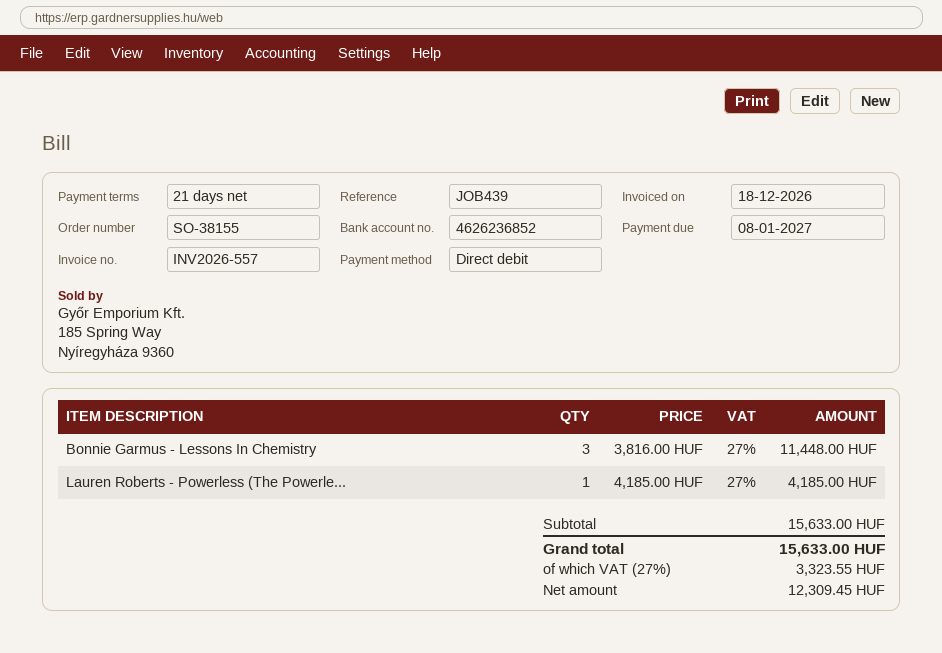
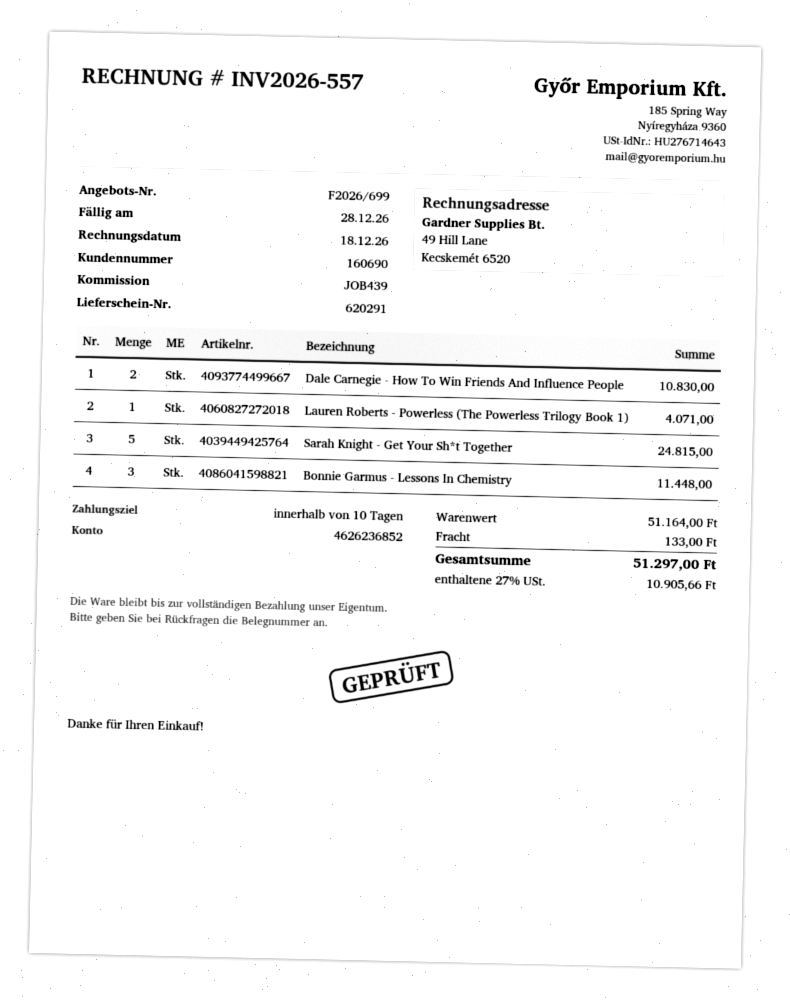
payment terms: 21 days -> 10 days
due date: 2027-01-08 -> 2026-12-28
Lauren Roberts - Powerless (The Powerle...: 1 for 4185.00 -> 1 for 4071.00
Dale Carnegie - How To Win Friends And Influence People: none -> 2 for 10830.00
Sarah Knight - Get Your Sh*t Together: none -> 5 for 24815.00
subtotal: 15633.00 -> 51164.00
shipping: none -> 133.00
tax: 27% = 3323.55 -> 27% = 10905.66
total: 15633.00 -> 51297.00

